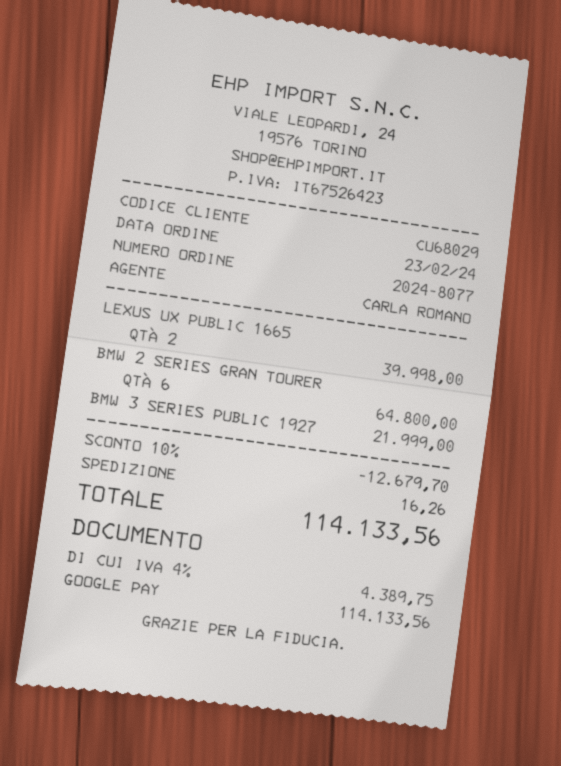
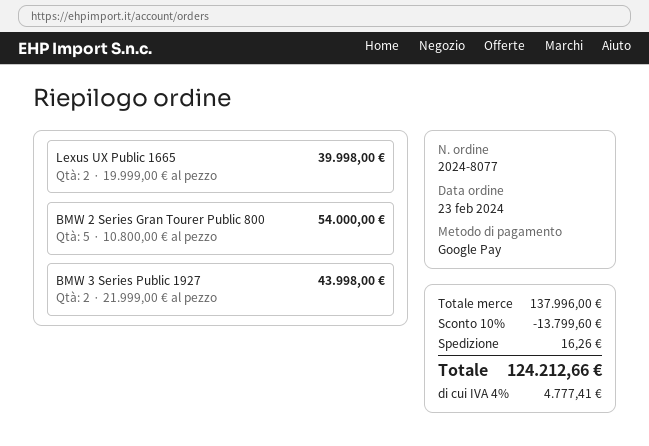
BMW 2 SERIES GRAN TOURER: 6 for 64800.00 -> 5 for 54000.00
BMW 3 SERIES PUBLIC 1927: 1 for 21999.00 -> 2 for 43998.00
discount: 10% = 12679.70 -> 10% = 13799.60
tax: 4% = 4389.75 -> 4% = 4777.41
total: 114133.56 -> 124212.66

